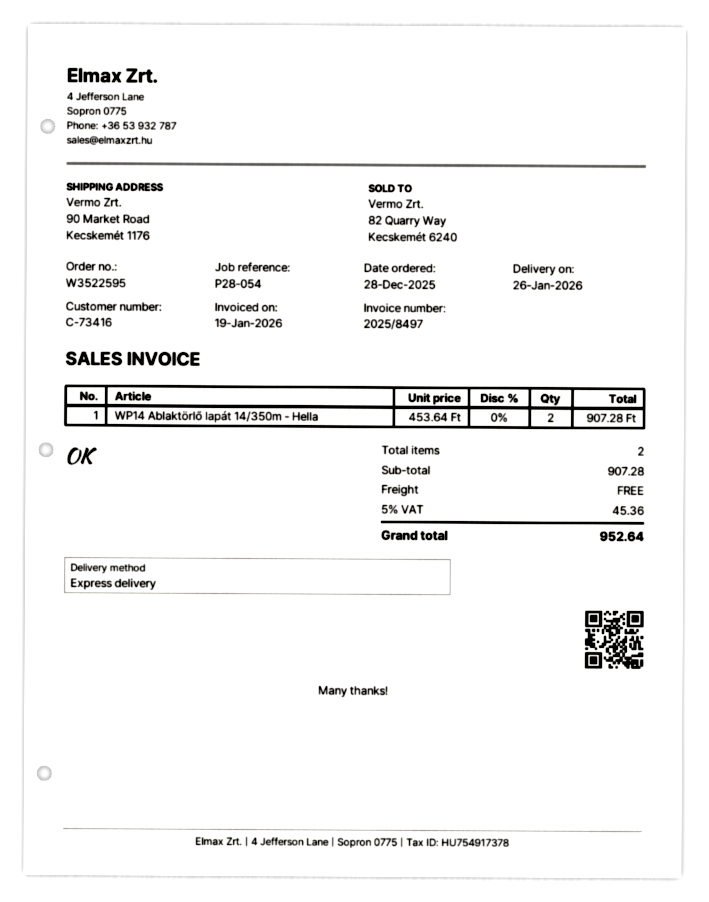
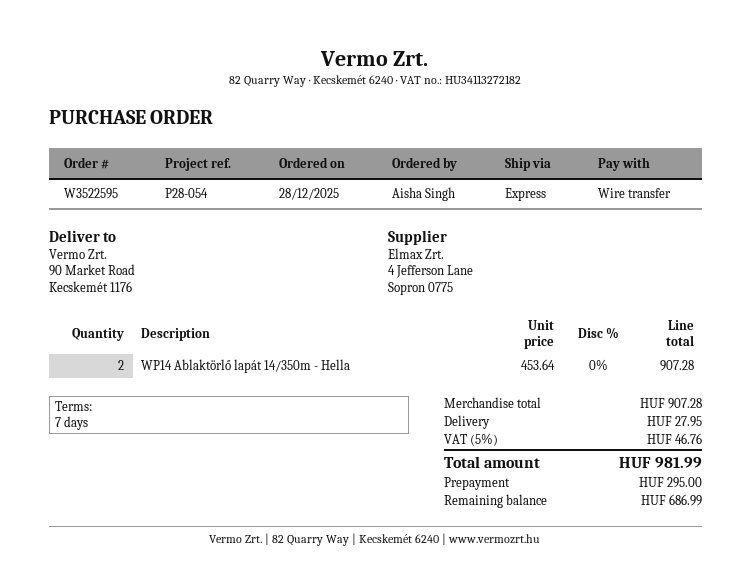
shipping: 0.00 -> 27.95
tax: 5% = 45.36 -> 5% = 46.76
total: 952.64 -> 981.99

